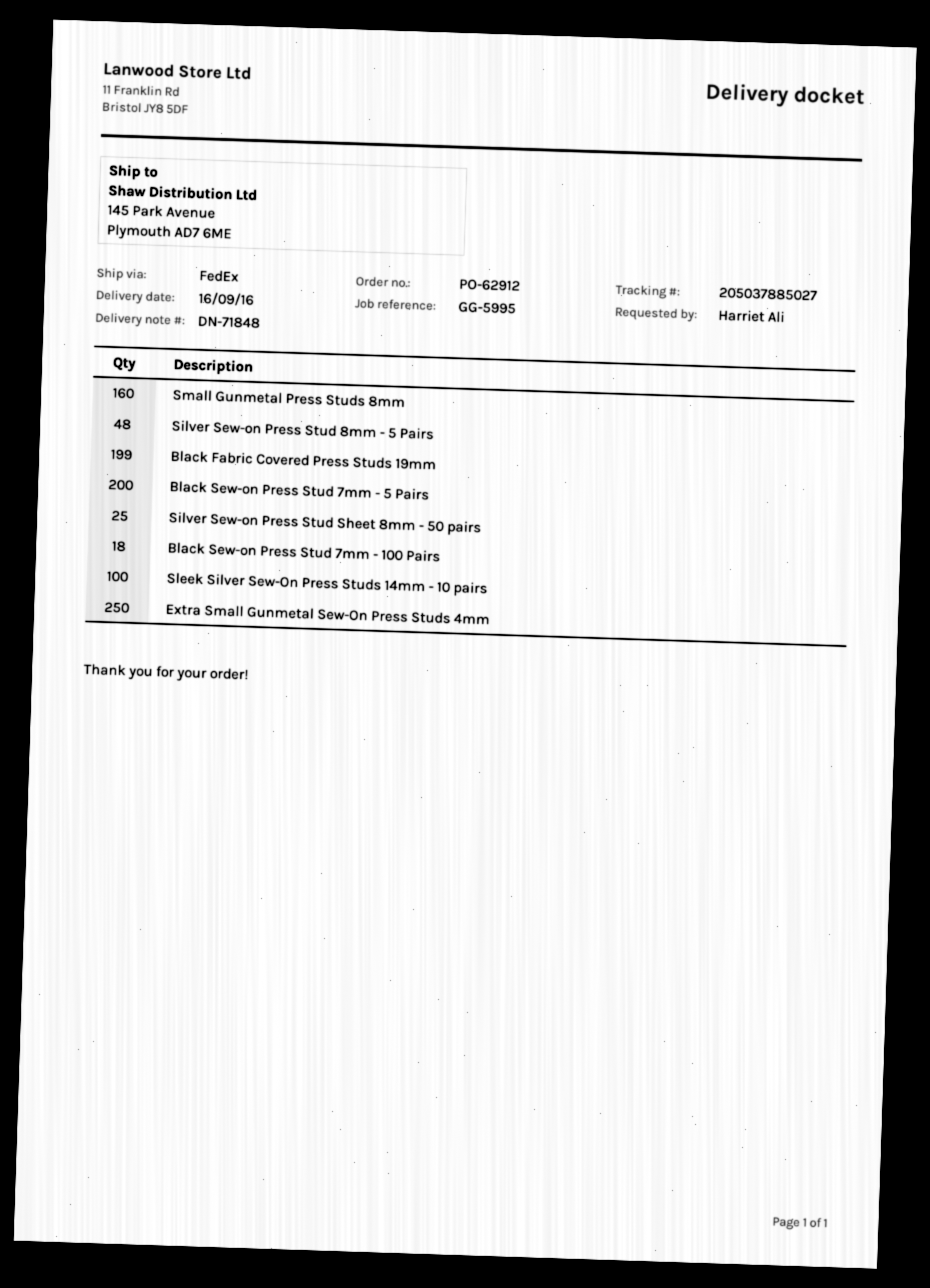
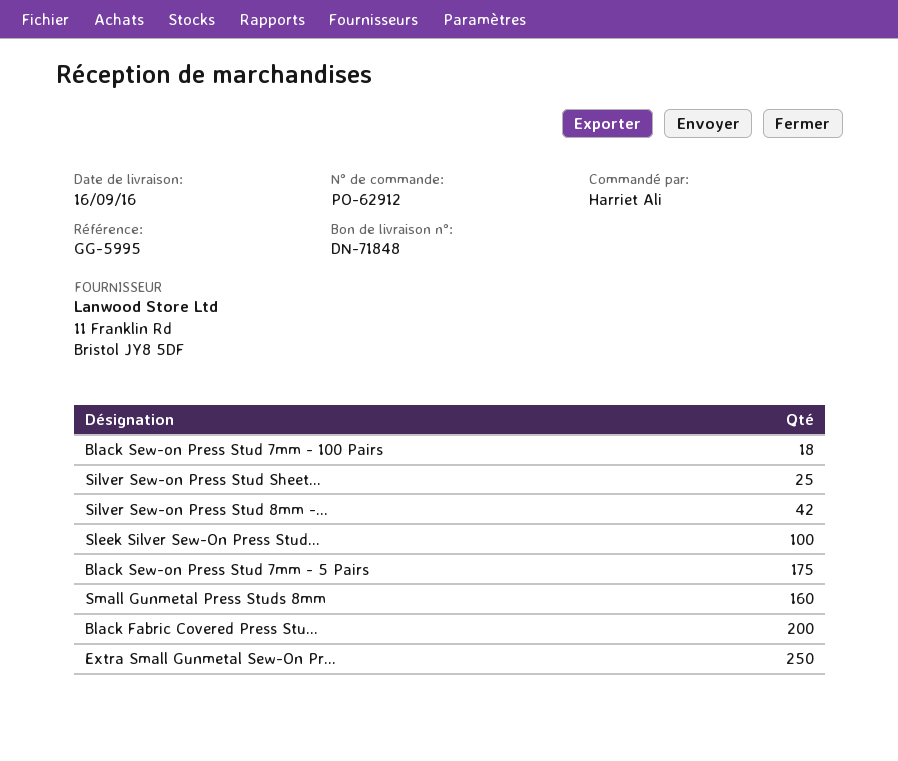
Silver Sew-on Press Stud 8mm - 5 Pairs: 48 -> 42
Black Fabric Covered Press Studs 19mm: 199 -> 200
Black Sew-on Press Stud 7mm - 5 Pairs: 200 -> 175

